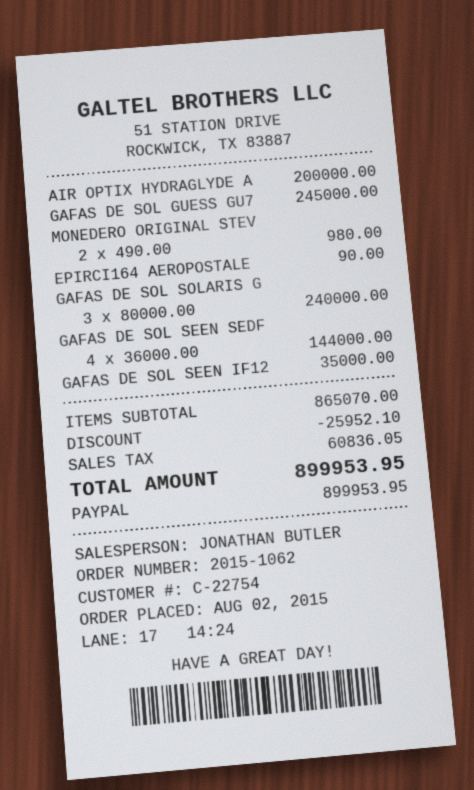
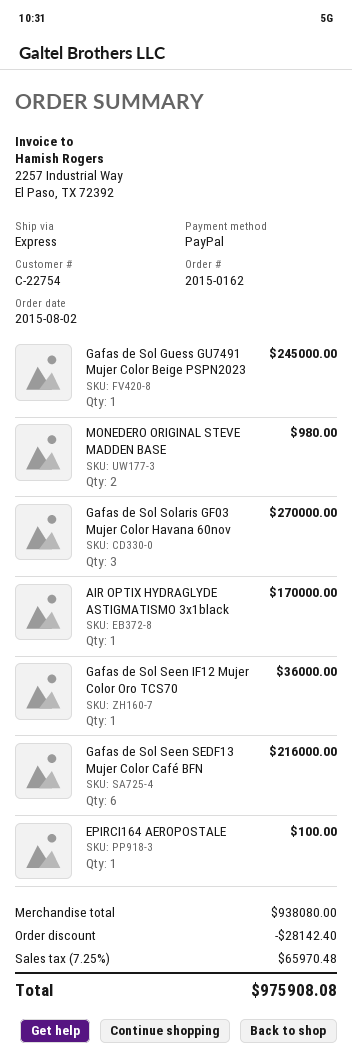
order number: 2015-1062 -> 2015-0162
AIR OPTIX HYDRAGLYDE A: 1 for 200000.00 -> 1 for 170000.00
EPIRCI164 AEROPOSTALE: 1 for 90.00 -> 1 for 100.00
GAFAS DE SOL SOLARIS G: 3 for 240000.00 -> 3 for 270000.00
GAFAS DE SOL SEEN SEDF: 4 for 144000.00 -> 6 for 216000.00
GAFAS DE SOL SEEN IF12: 1 for 35000.00 -> 1 for 36000.00
subtotal: 865070.00 -> 938080.00
discount: 25952.10 -> 28142.40
tax: 60836.05 -> 65970.48
total: 899953.95 -> 975908.08

